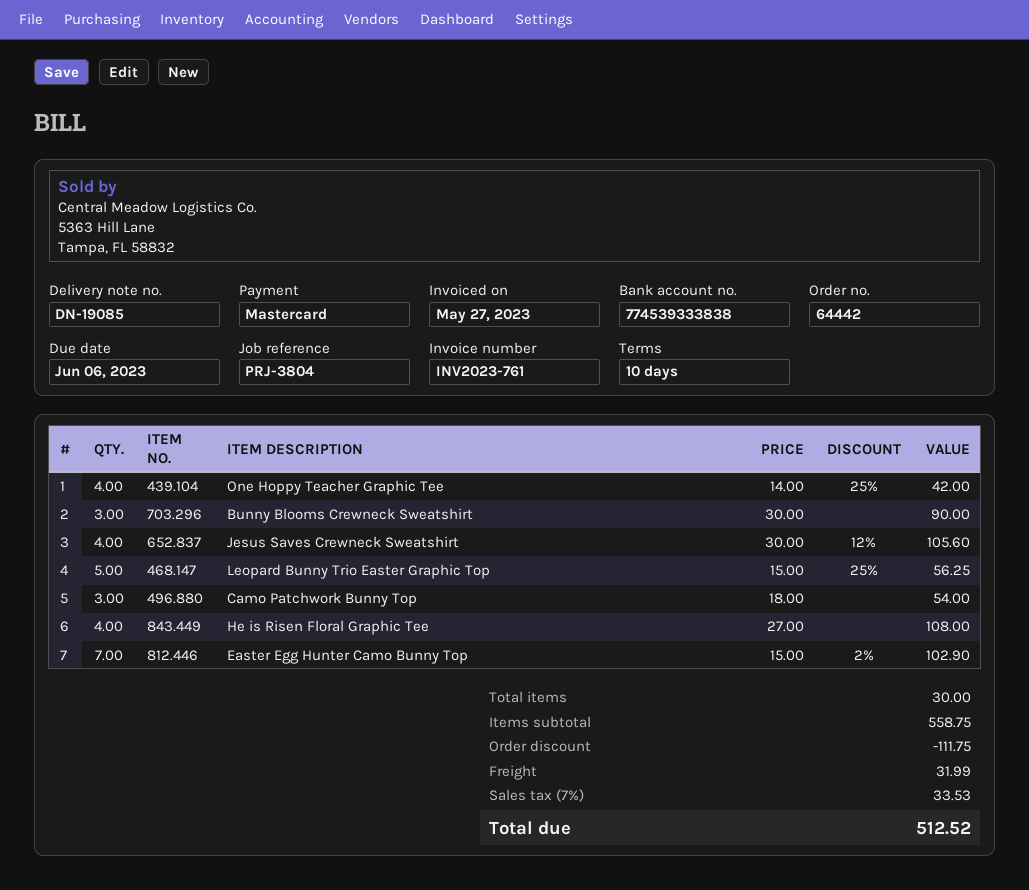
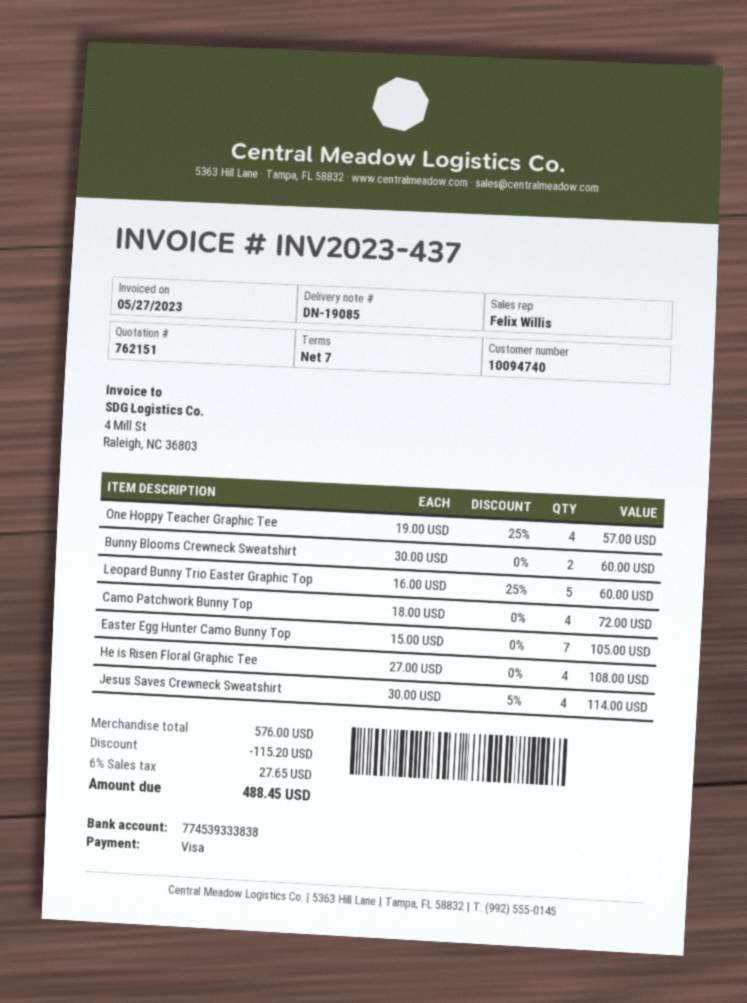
invoice number: INV2023-761 -> INV2023-437
payment terms: 10 days -> 7 days
payment method: Mastercard -> Visa
One Hoppy Teacher Graphic Tee: 4 x 14.00 - 25% = 42.00 -> 4 x 19.00 - 25% = 57.00
Bunny Blooms Crewneck Sweatshirt: 3 x 30.00 = 90.00 -> 2 x 30.00 = 60.00
Jesus Saves Crewneck Sweatshirt: 4 x 30.00 - 12% = 105.60 -> 4 x 30.00 - 5% = 114.00
Leopard Bunny Trio Easter Graphic Top: 5 x 15.00 - 25% = 56.25 -> 5 x 16.00 - 25% = 60.00
Camo Patchwork Bunny Top: 3 x 18.00 = 54.00 -> 4 x 18.00 = 72.00
Easter Egg Hunter Camo Bunny Top: 7 x 15.00 - 2% = 102.90 -> 7 x 15.00 = 105.00
subtotal: 558.75 -> 576.00
discount: 111.75 -> 115.20
shipping: 31.99 -> none
tax: 7% = 33.53 -> 6% = 27.65
total: 512.52 -> 488.45

